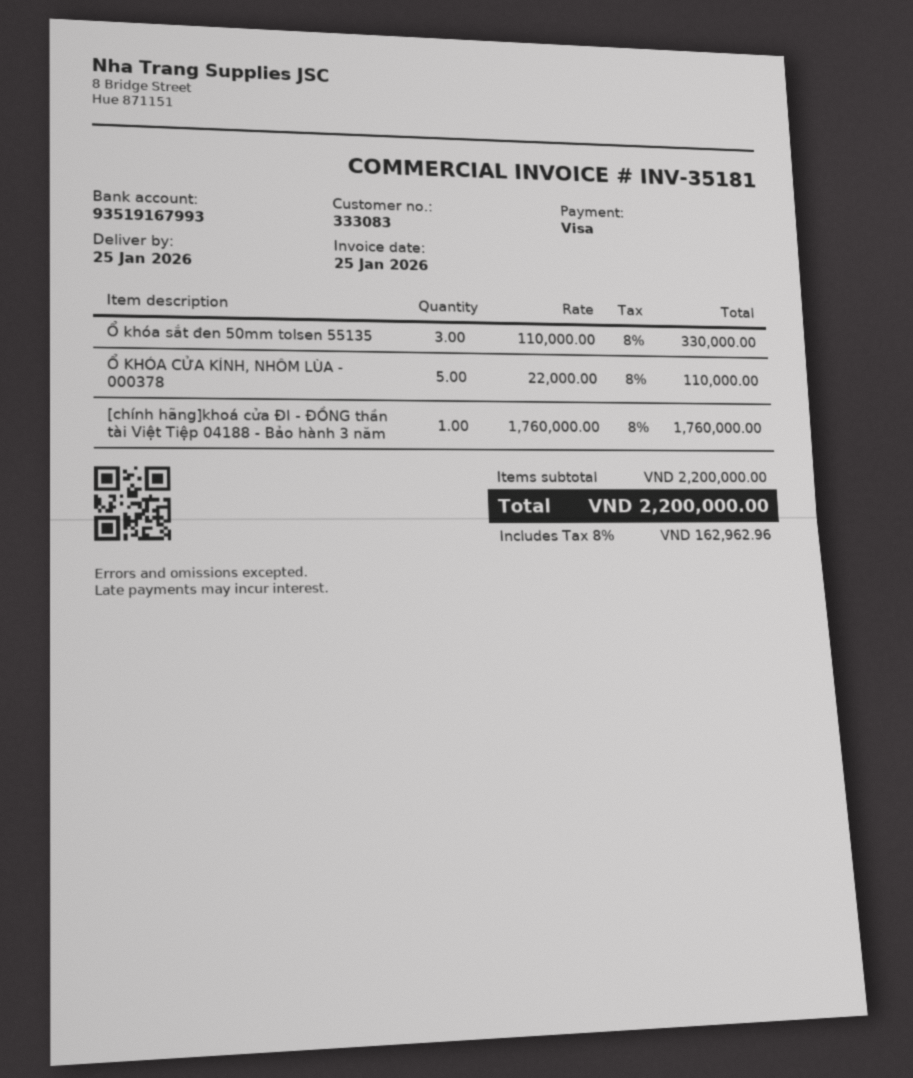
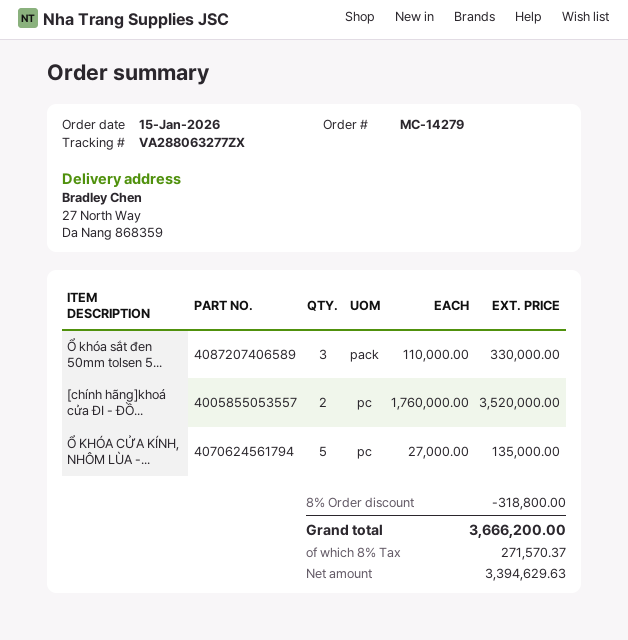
Ổ KHÓA CỬA KÍNH, NHÔM LÙA - 000378: 5 x 22000.00 = 110000.00 -> 5 x 27000.00 = 135000.00
[chính hãng]khoá cửa ĐI - ĐỒNG thần tài Việt Tiệp 04188 - Bảo hành 3 năm: 1 x 1760000.00 = 1760000.00 -> 2 x 1760000.00 = 3520000.00
discount: none -> 8% = 318800.00
tax: 8% = 162962.96 -> 8% = 271570.37
total: 2200000.00 -> 3666200.00

